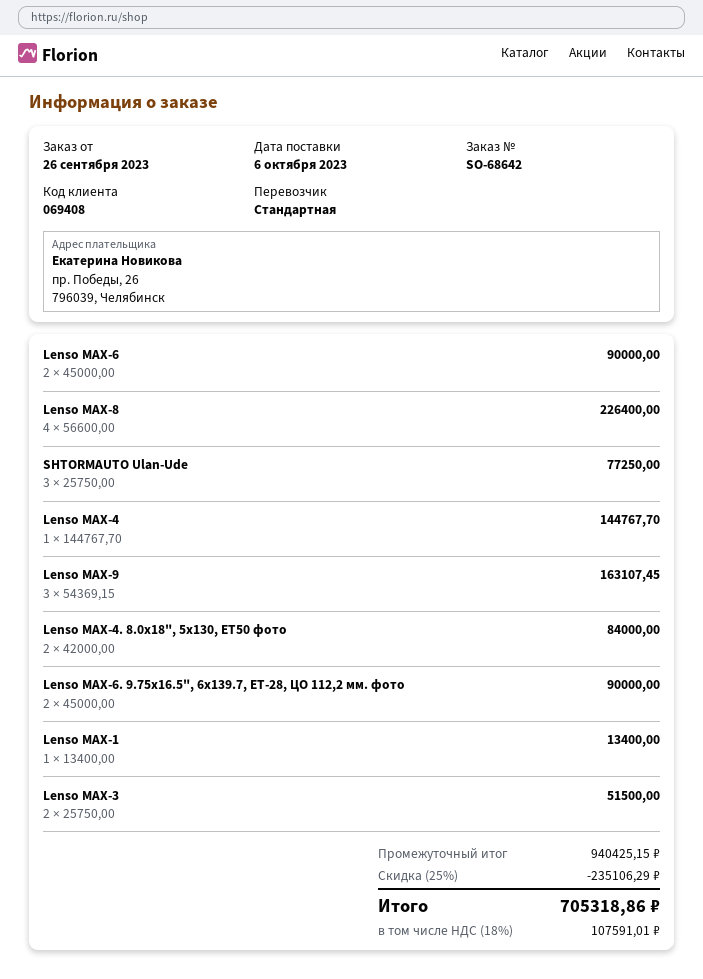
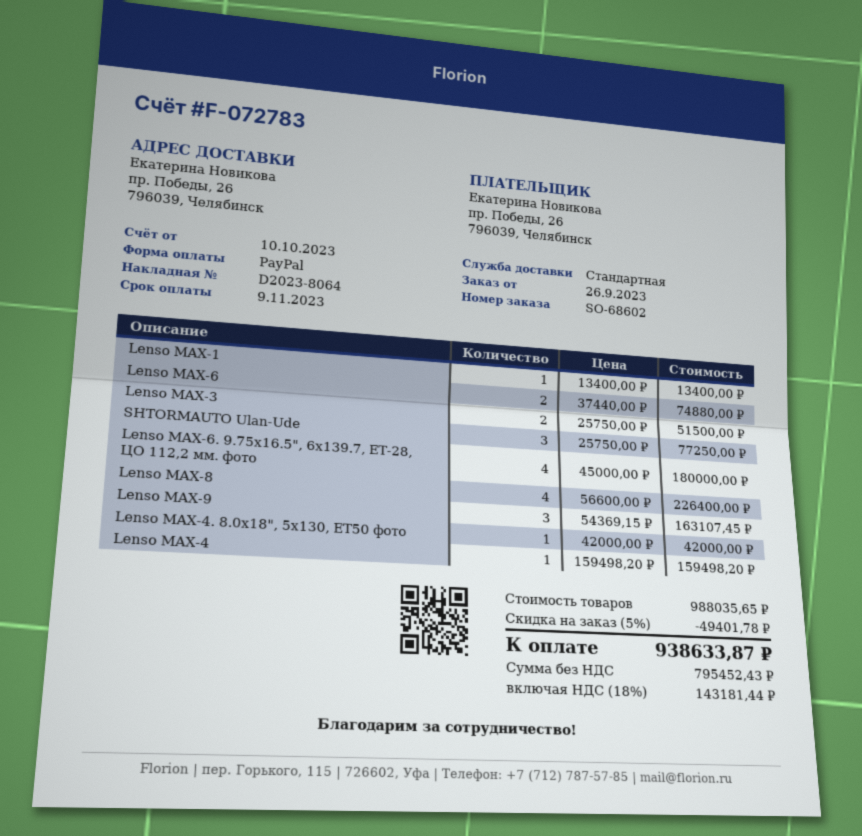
order number: SO-68642 -> SO-68602
Lenso MAX-6: 2 x 45000.00 = 90000.00 -> 2 x 37440.00 = 74880.00
Lenso MAX-4: 1 x 144767.70 = 144767.70 -> 1 x 159498.20 = 159498.20
Lenso MAX-4. 8.0x18", 5x130, ET50 фото: 2 x 42000.00 = 84000.00 -> 1 x 42000.00 = 42000.00
Lenso MAX-6. 9.75x16.5", 6x139.7, ET-28, ЦО 112,2 мм. фото: 2 x 45000.00 = 90000.00 -> 4 x 45000.00 = 180000.00
subtotal: 940425.15 -> 988035.65
discount: 25% = 235106.29 -> 5% = 49401.78
tax: 18% = 107591.01 -> 18% = 143181.44
total: 705318.86 -> 938633.87

